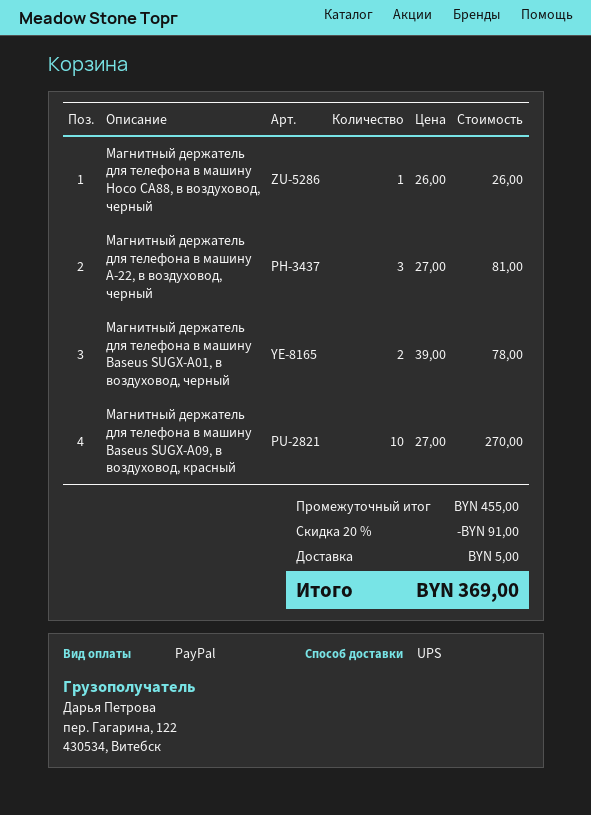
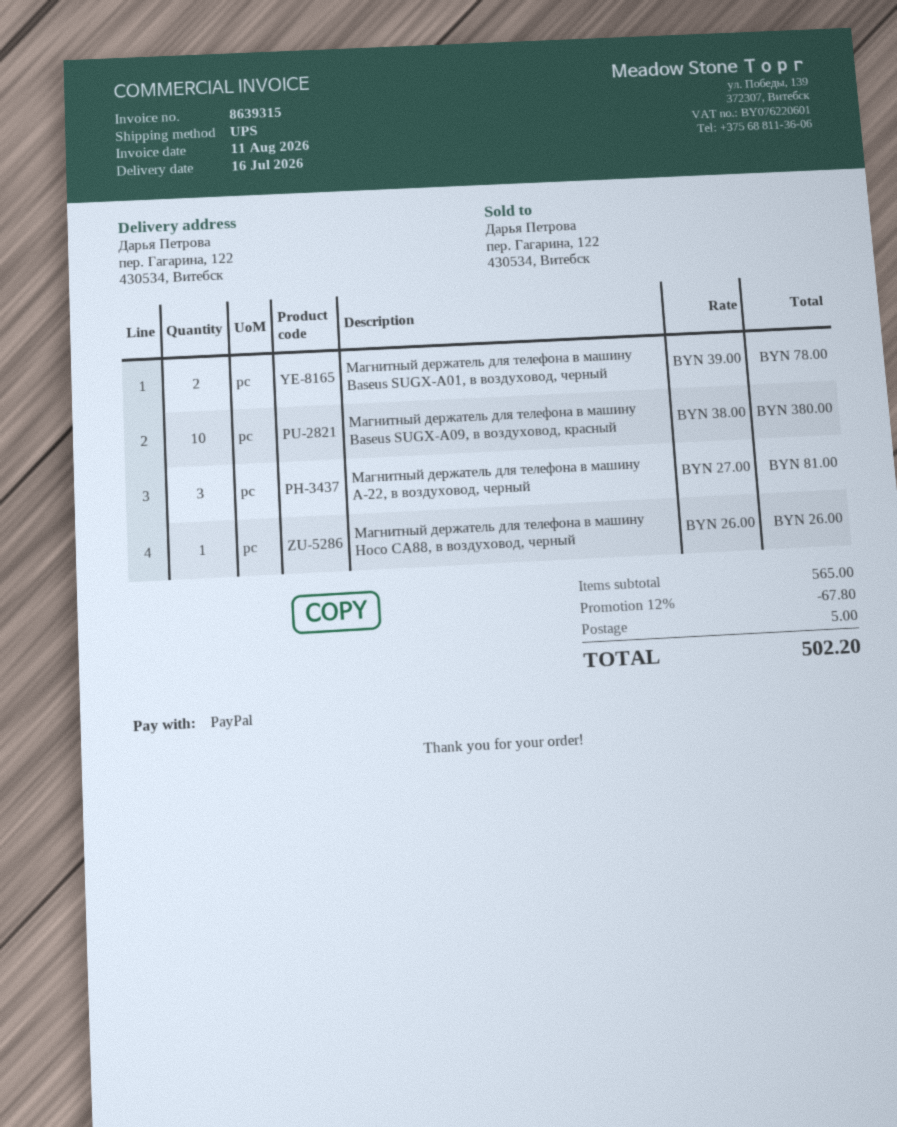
Магнитный держатель для телефона в машину Baseus SUGX-A09, в воздуховод, красный: 10 x 27.00 = 270.00 -> 10 x 38.00 = 380.00
subtotal: 455.00 -> 565.00
discount: 20% = 91.00 -> 12% = 67.80
total: 369.00 -> 502.20

